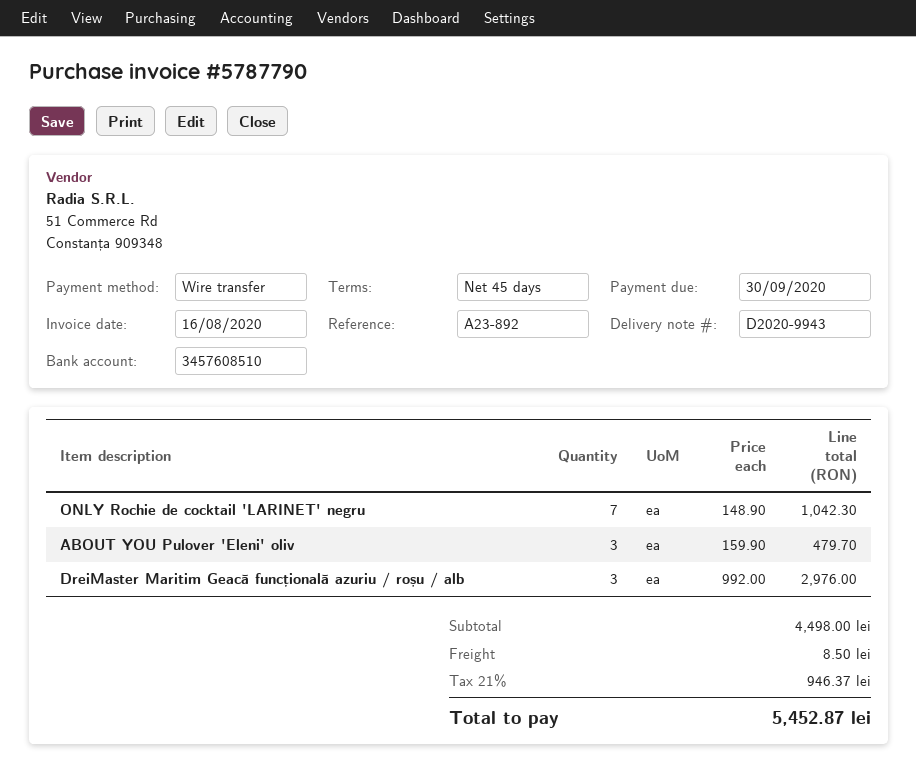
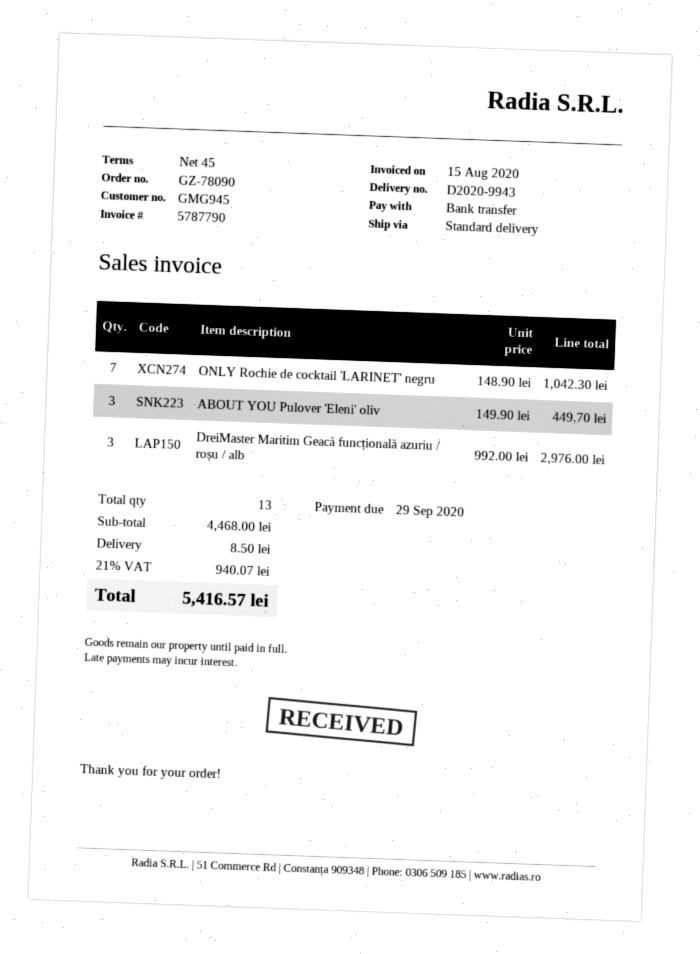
invoice date: 2020-08-16 -> 2020-08-15
due date: 2020-09-30 -> 2020-09-29
ABOUT YOU Pulover 'Eleni' oliv: 3 x 159.90 = 479.70 -> 3 x 149.90 = 449.70
subtotal: 4498.00 -> 4468.00
tax: 21% = 946.37 -> 21% = 940.07
total: 5452.87 -> 5416.57

